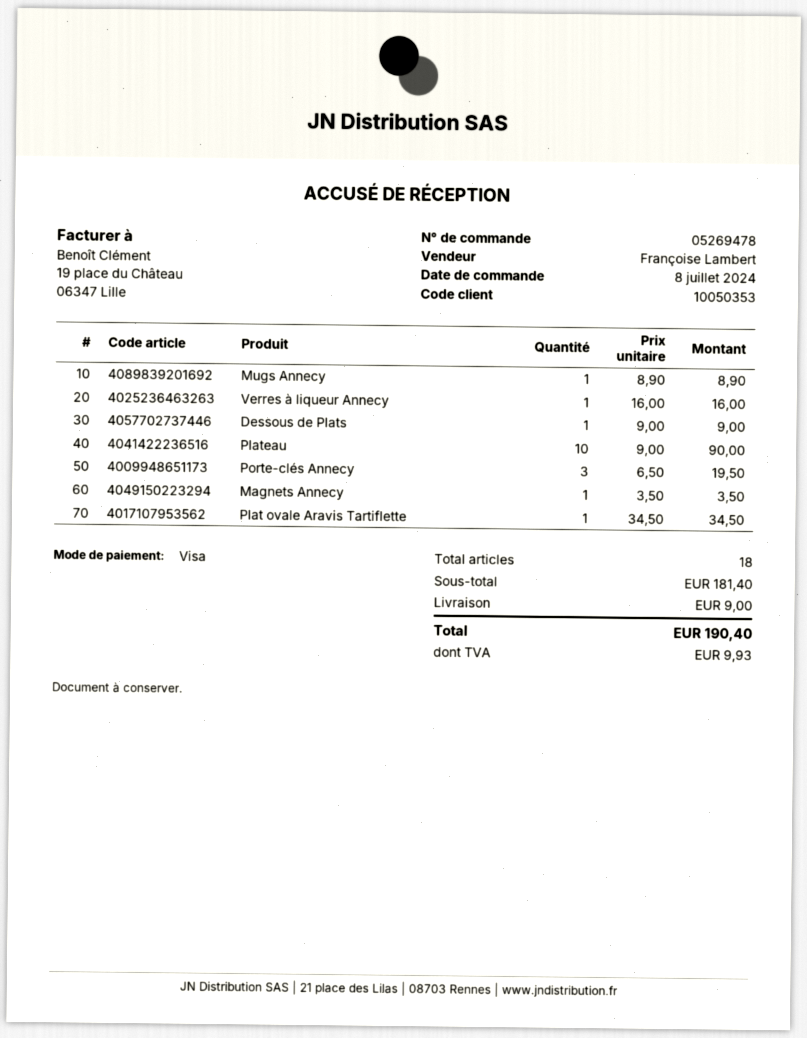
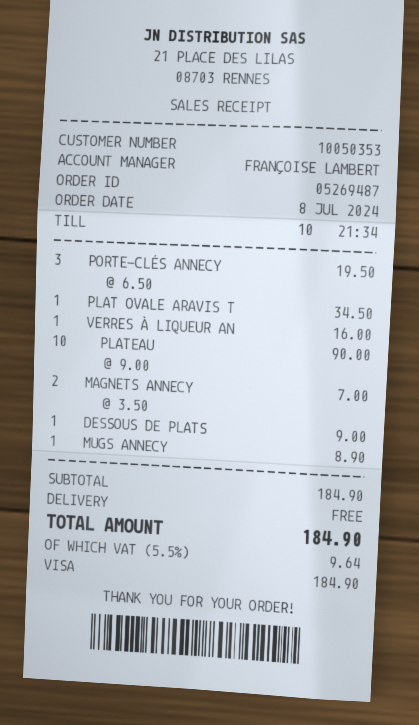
order number: 05269478 -> 05269487
Magnets Annecy: 1 x 3.50 = 3.50 -> 2 x 3.50 = 7.00
subtotal: 181.40 -> 184.90
shipping: 9.00 -> 0.00
tax: 9.93 -> 9.64
total: 190.40 -> 184.90

